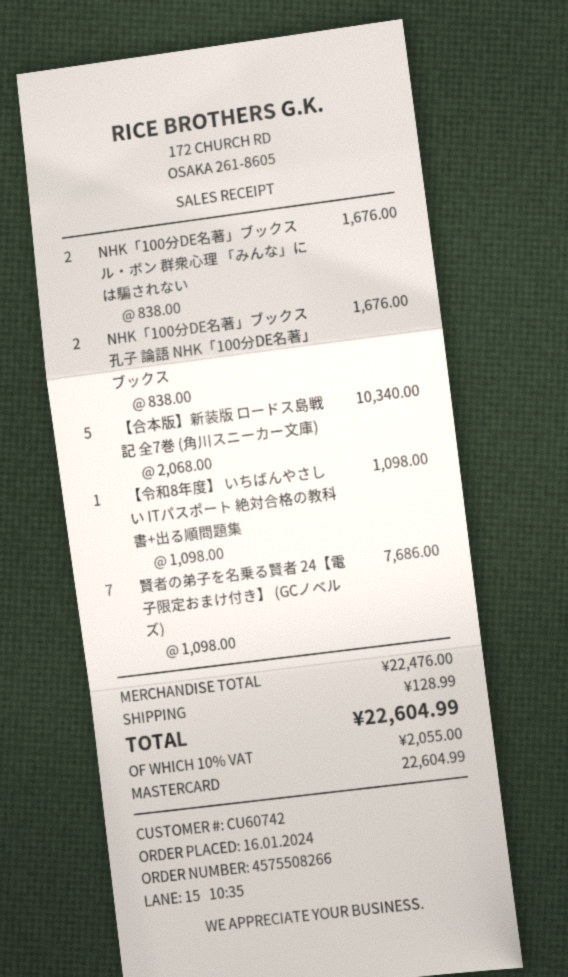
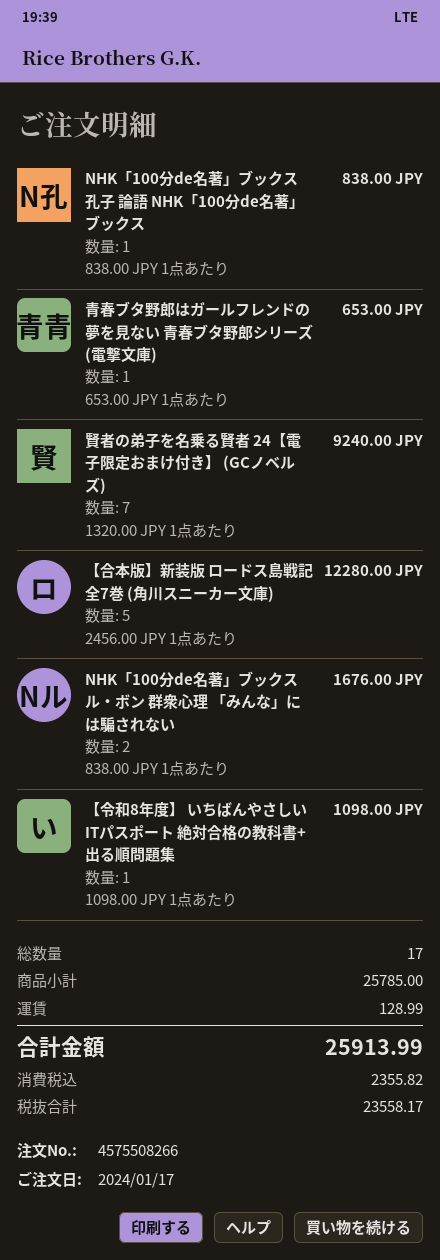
order date: 2024-01-16 -> 2024-01-17
NHK「100分DE名著」ブックス 孔子 論語 NHK「100分DE名著」ブックス: 2 x 838.00 = 1676.00 -> 1 x 838.00 = 838.00
【合本版】新装版 ロードス島戦記 全7巻 (角川スニーカー文庫): 5 x 2068.00 = 10340.00 -> 5 x 2456.00 = 12280.00
賢者の弟子を名乗る賢者 24【電子限定おまけ付き】 (GCノベルズ): 7 x 1098.00 = 7686.00 -> 7 x 1320.00 = 9240.00
青春ブタ野郎はガールフレンドの夢を見ない 青春ブタ野郎シリーズ (電撃文庫): none -> 1 x 653.00 = 653.00
subtotal: 22476.00 -> 25785.00
tax: 2055.00 -> 2355.82
total: 22604.99 -> 25913.99

